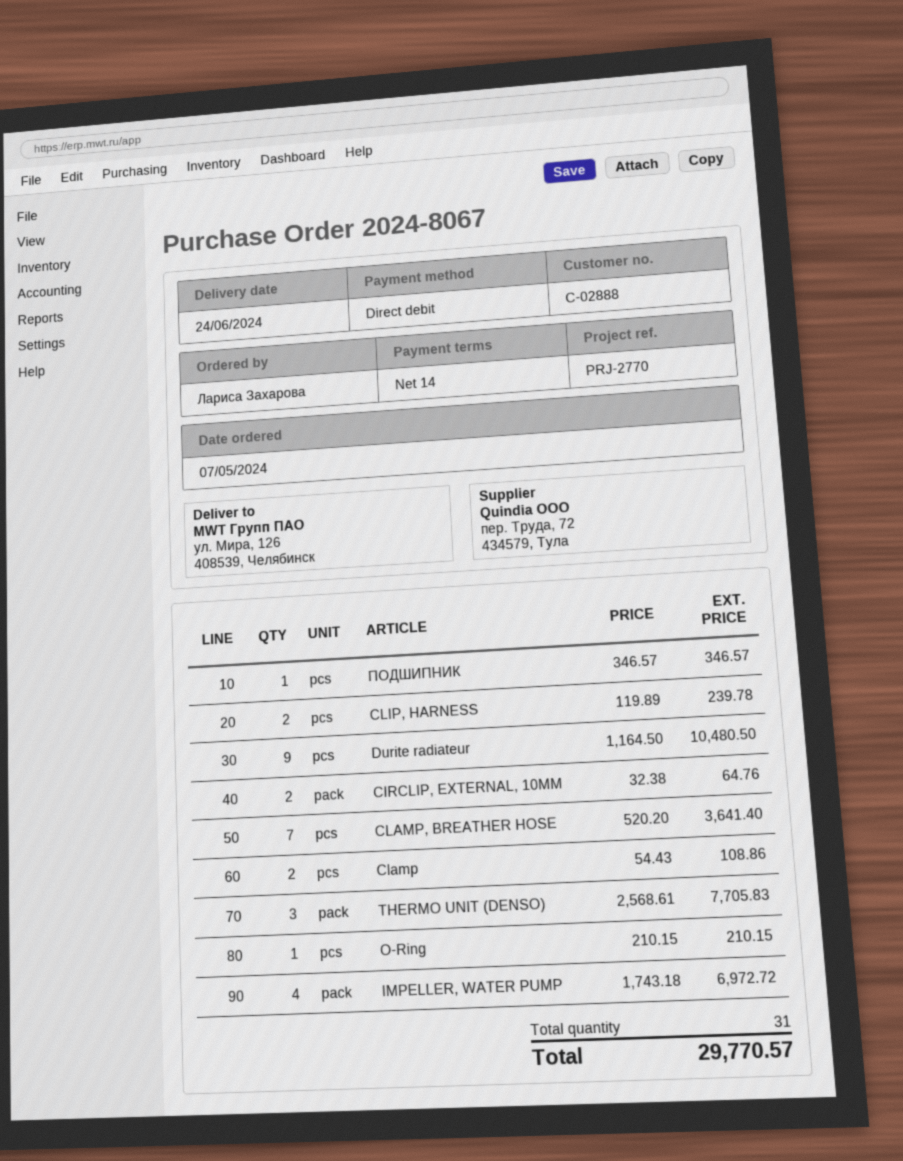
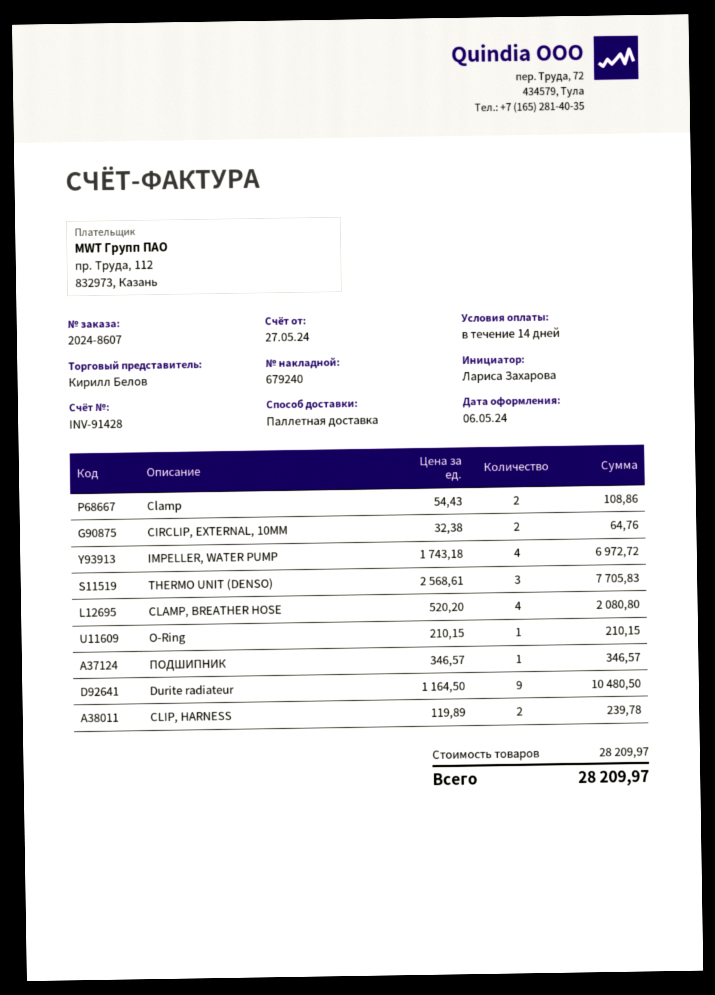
order number: 2024-8067 -> 2024-8607
order date: 2024-05-07 -> 2024-05-06
CLAMP, BREATHER HOSE: 7 x 520.20 = 3641.40 -> 4 x 520.20 = 2080.80
total: 29770.57 -> 28209.97

